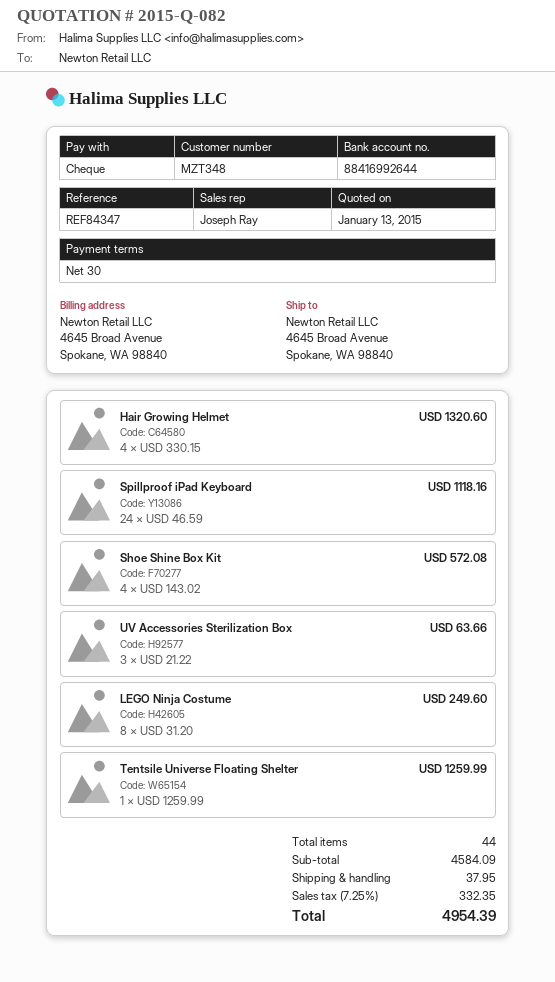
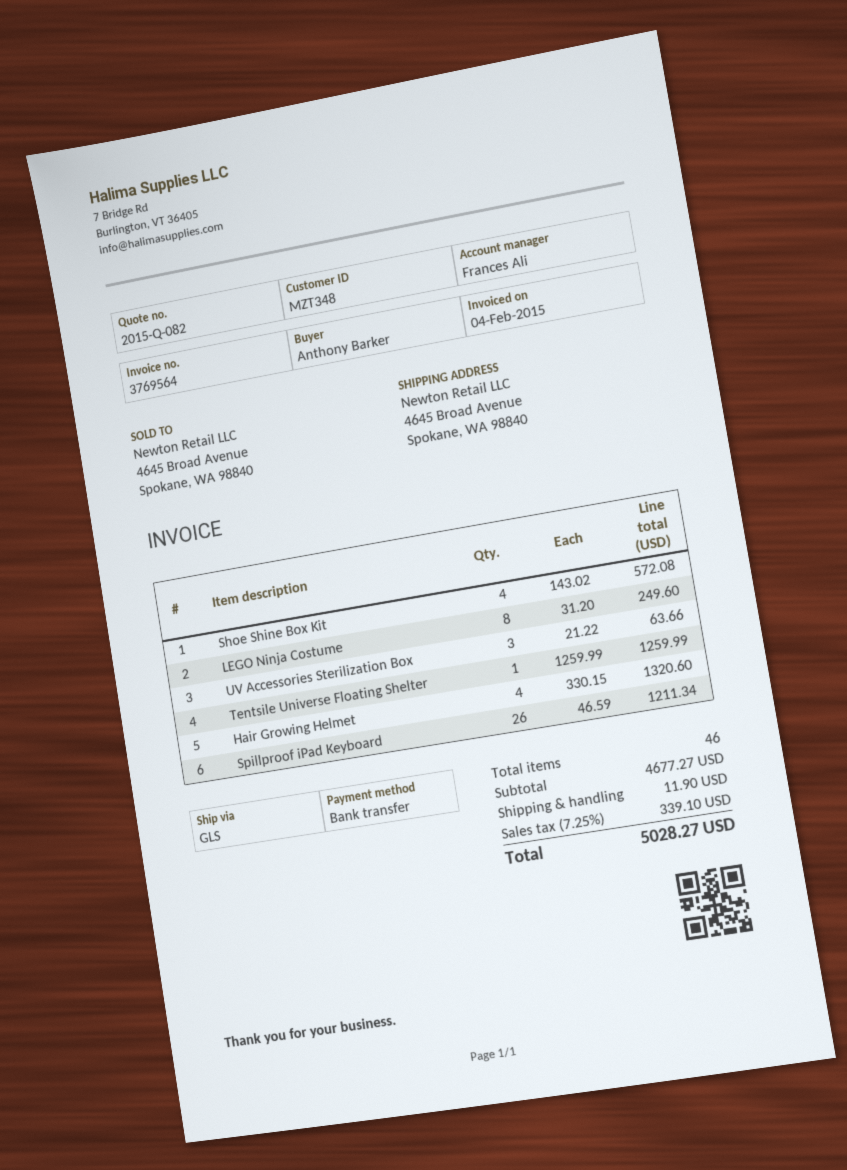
sales rep: Joseph Ray -> Frances Ali
payment method: cheque -> bank transfer
Spillproof iPad Keyboard: 24 x 46.59 = 1118.16 -> 26 x 46.59 = 1211.34
total quantity: 44 -> 46
subtotal: 4584.09 -> 4677.27
shipping: 37.95 -> 11.90
tax: 7.25% = 332.35 -> 7.25% = 339.10
total: 4954.39 -> 5028.27

